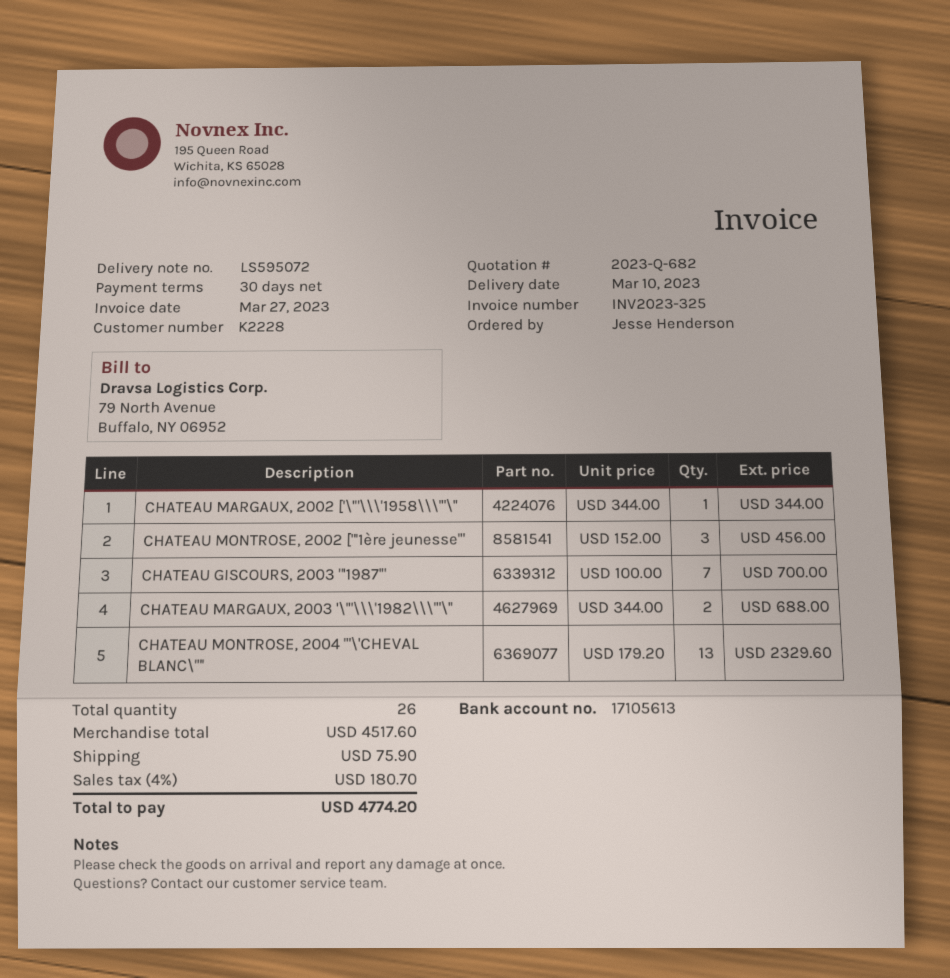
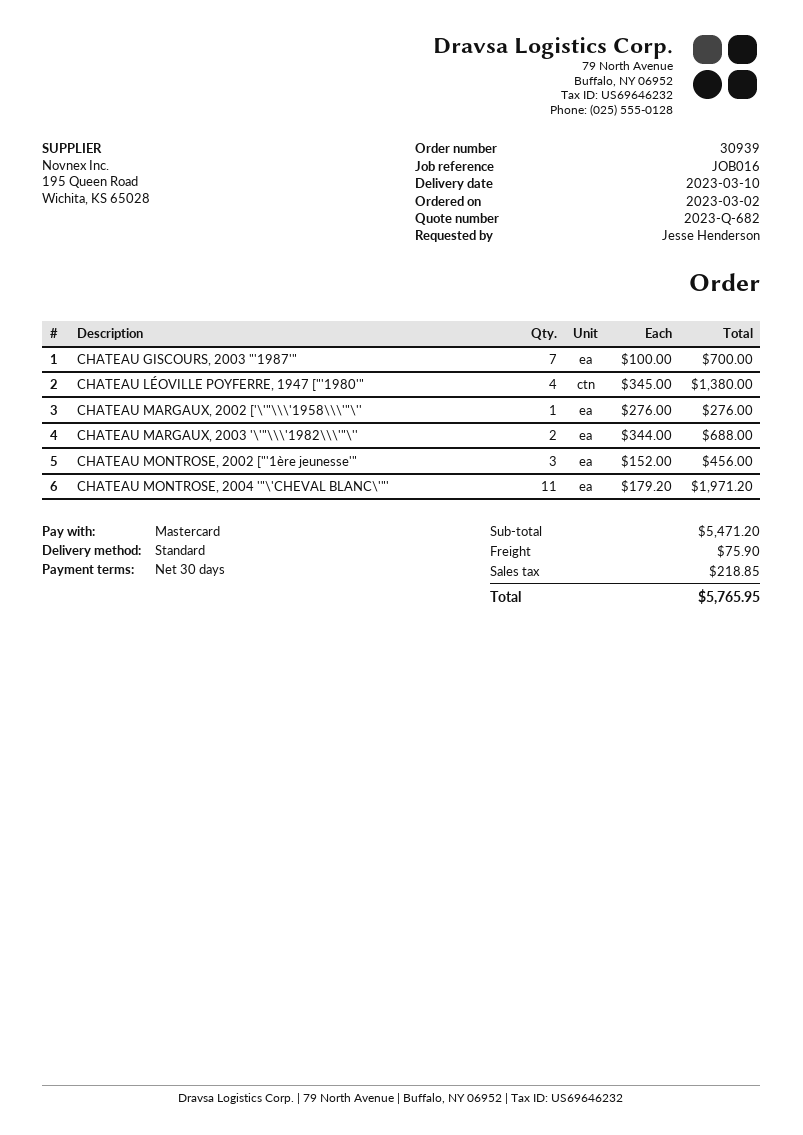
CHATEAU MARGAUX, 2002 ['\'"\\\'1958\\\'"\'': 1 x 344.00 = 344.00 -> 1 x 276.00 = 276.00
CHATEAU MONTROSE, 2004 '"\'CHEVAL BLANC\'"': 13 x 179.20 = 2329.60 -> 11 x 179.20 = 1971.20
CHATEAU LÉOVILLE POYFERRE, 1947 ["'1980'": none -> 4 x 345.00 = 1380.00
subtotal: 4517.60 -> 5471.20
tax: 180.70 -> 218.85
total: 4774.20 -> 5765.95

